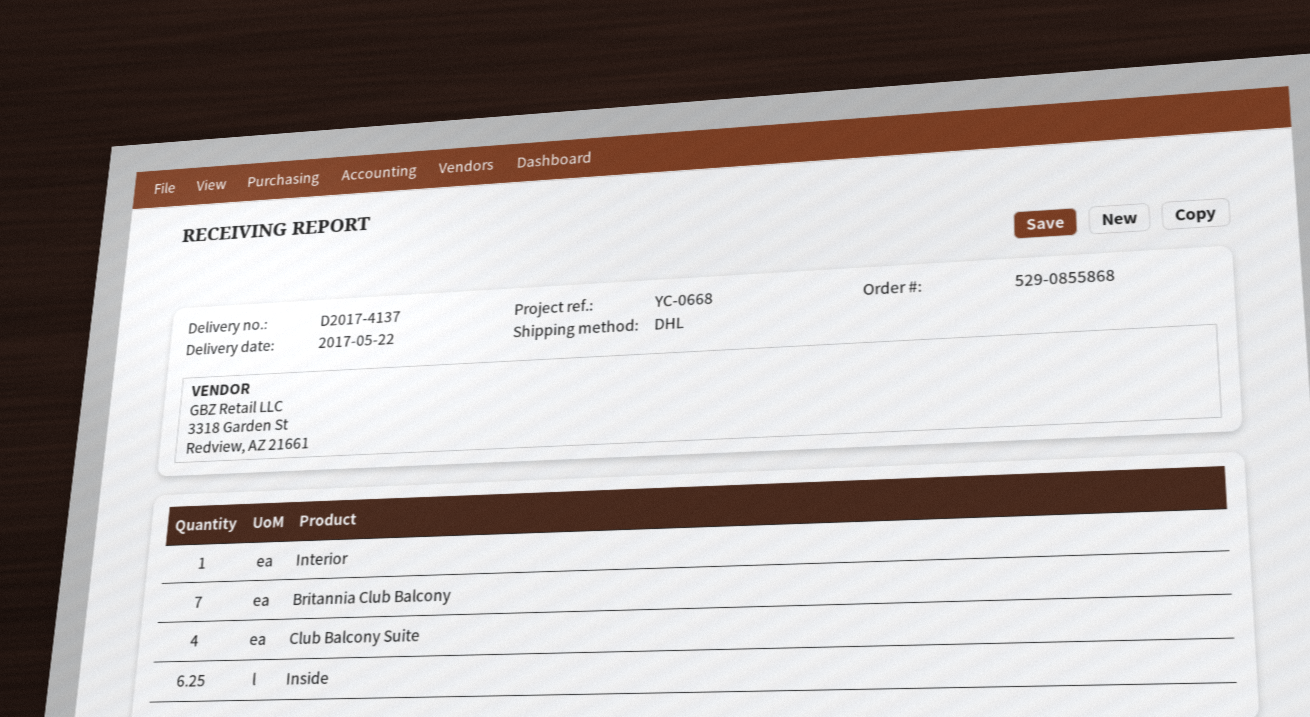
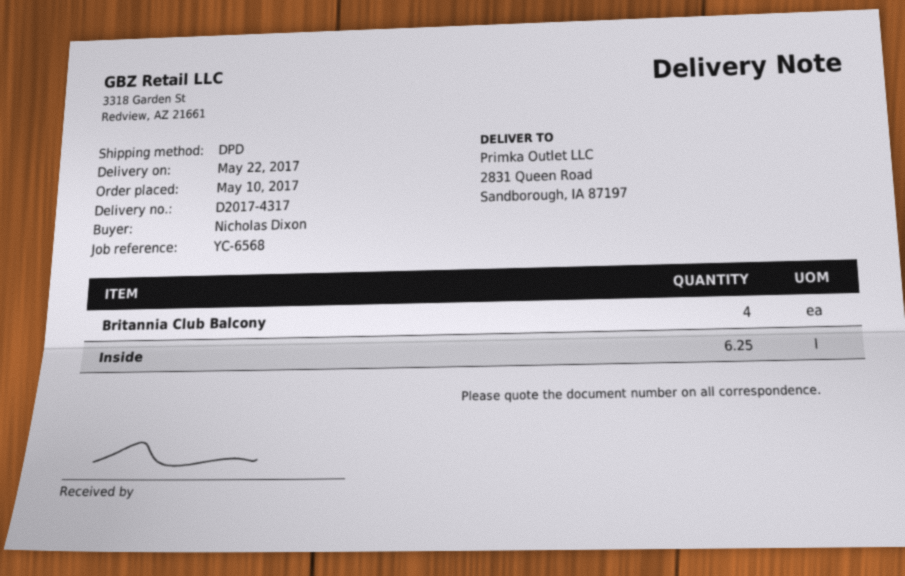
delivery note number: D2017-4137 -> D2017-4317
reference: YC-0668 -> YC-6568
shipping method: DHL -> DPD
Interior: 1 -> none
Britannia Club Balcony: 7 -> 4
Club Balcony Suite: 4 -> none

